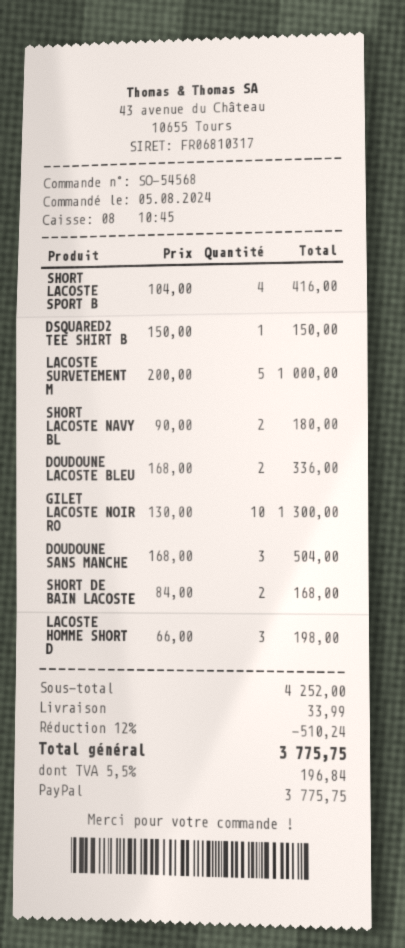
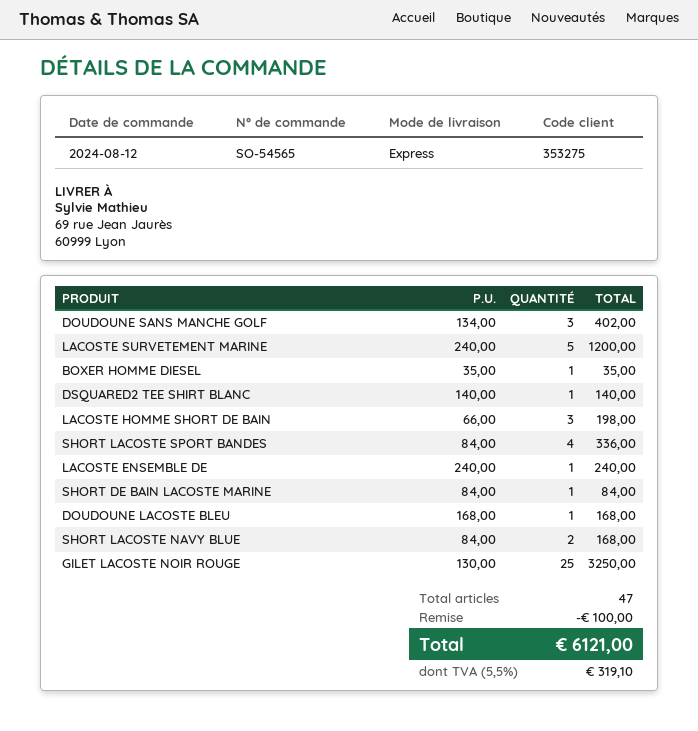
order number: SO-54568 -> SO-54565
order date: 2024-08-05 -> 2024-08-12
SHORT LACOSTE SPORT B: 4 x 104.00 = 416.00 -> 4 x 84.00 = 336.00
DSQUARED2 TEE SHIRT B: 1 x 150.00 = 150.00 -> 1 x 140.00 = 140.00
LACOSTE SURVETEMENT M: 5 x 200.00 = 1000.00 -> 5 x 240.00 = 1200.00
SHORT LACOSTE NAVY BL: 2 x 90.00 = 180.00 -> 2 x 84.00 = 168.00
DOUDOUNE LACOSTE BLEU: 2 x 168.00 = 336.00 -> 1 x 168.00 = 168.00
GILET LACOSTE NOIR RO: 10 x 130.00 = 1300.00 -> 25 x 130.00 = 3250.00
DOUDOUNE SANS MANCHE: 3 x 168.00 = 504.00 -> 3 x 134.00 = 402.00
SHORT DE BAIN LACOSTE: 2 x 84.00 = 168.00 -> 1 x 84.00 = 84.00
BOXER HOMME DIESEL: none -> 1 x 35.00 = 35.00
LACOSTE ENSEMBLE DE: none -> 1 x 240.00 = 240.00
discount: 510.24 -> 100.00
shipping: 33.99 -> none
tax: 5.5% = 196.84 -> 5.5% = 319.10
total: 3775.75 -> 6121.00

